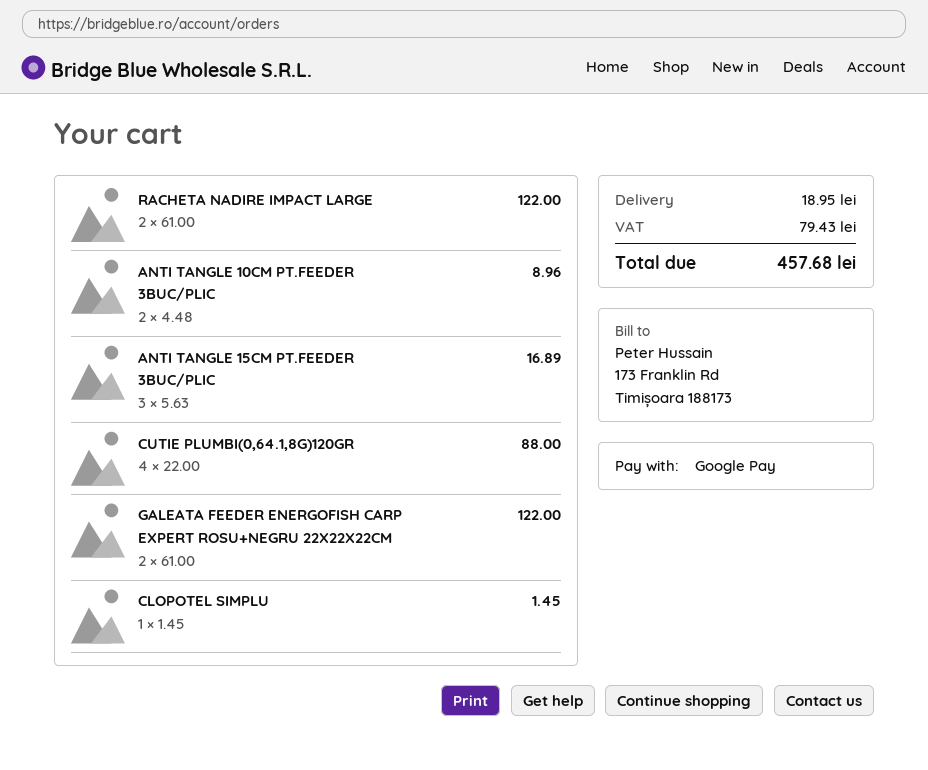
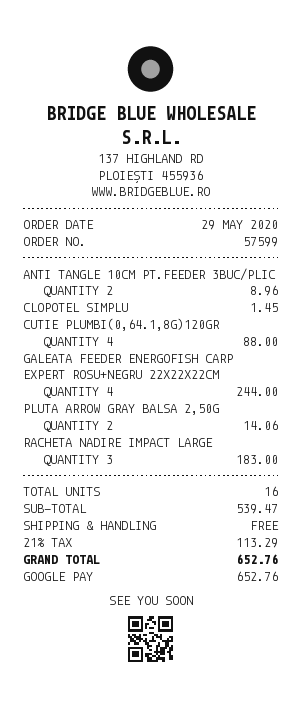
RACHETA NADIRE IMPACT LARGE: 2 for 122.00 -> 3 for 183.00
ANTI TANGLE 15CM PT.FEEDER 3BUC/PLIC: 3 for 16.89 -> none
GALEATA FEEDER ENERGOFISH CARP EXPERT ROSU+NEGRU 22X22X22CM: 2 for 122.00 -> 4 for 244.00
PLUTA ARROW GRAY BALSA 2,50G: none -> 2 for 14.06
shipping: 18.95 -> 0.00
tax: 79.43 -> 113.29
total: 457.68 -> 652.76

